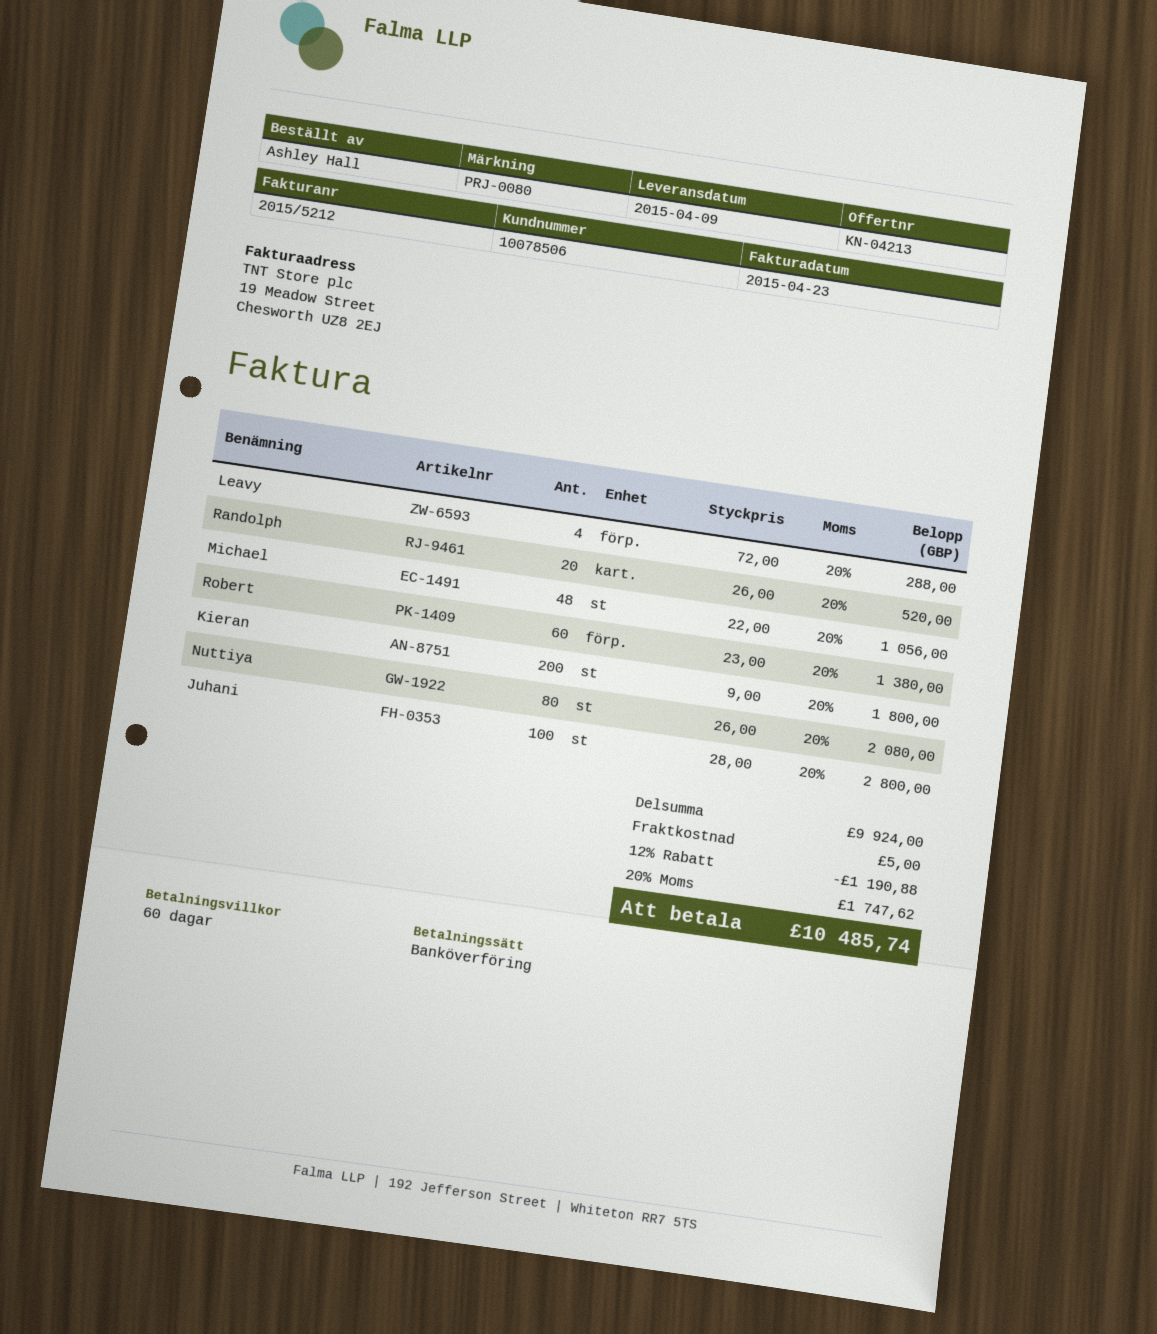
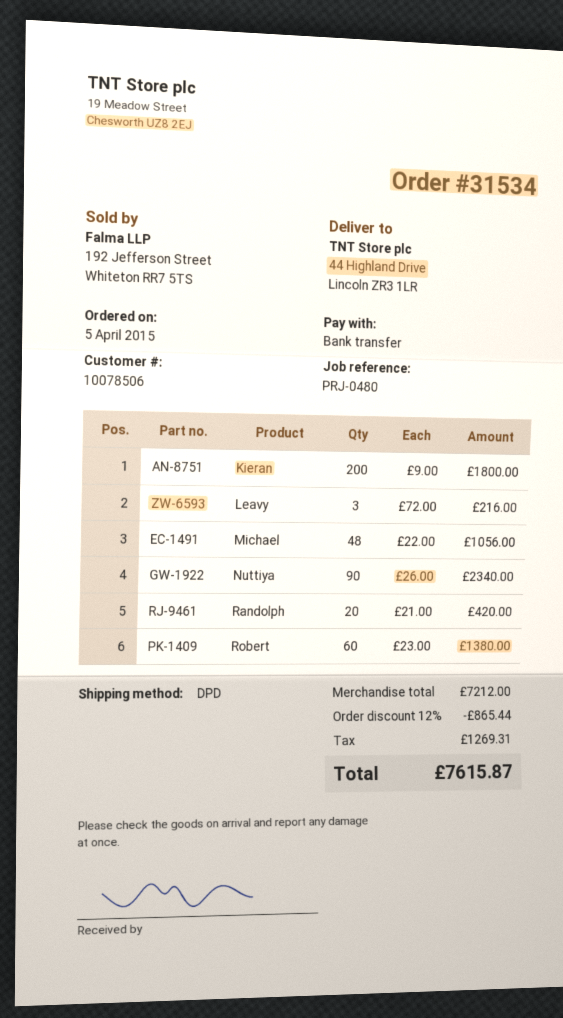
reference: PRJ-0080 -> PRJ-0480
Leavy: 4 x 72.00 = 288.00 -> 3 x 72.00 = 216.00
Randolph: 20 x 26.00 = 520.00 -> 20 x 21.00 = 420.00
Nuttiya: 80 x 26.00 = 2080.00 -> 90 x 26.00 = 2340.00
Juhani: 100 x 28.00 = 2800.00 -> none
subtotal: 9924.00 -> 7212.00
discount: 12% = 1190.88 -> 12% = 865.44
shipping: 5.00 -> none
tax: 1747.62 -> 1269.31
total: 10485.74 -> 7615.87

